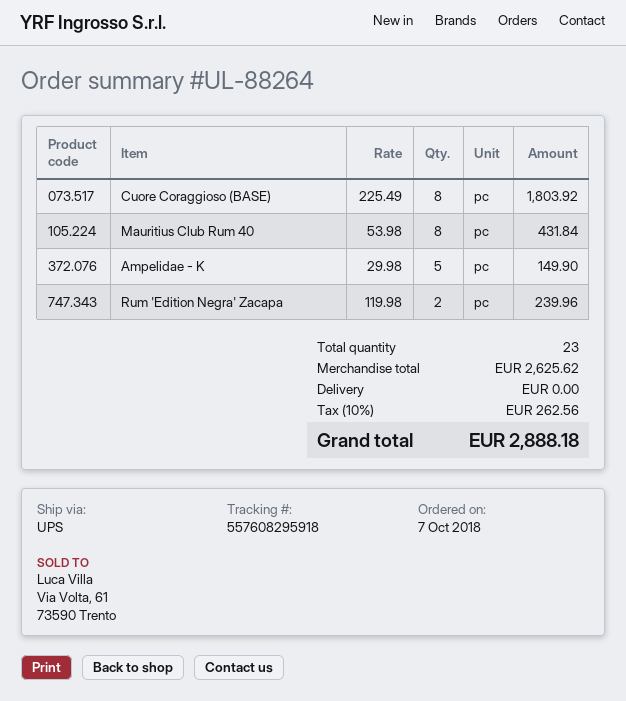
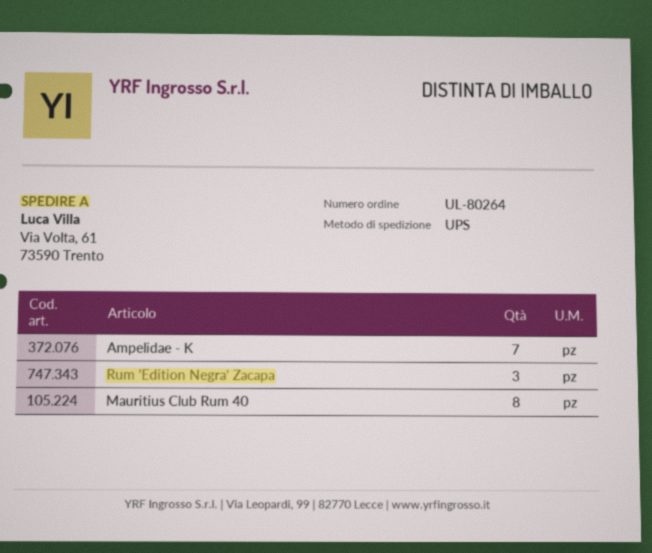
order number: UL-88264 -> UL-80264
Cuore Coraggioso (BASE): 8 -> none
Ampelidae - K: 5 -> 7
Rum 'Edition Negra' Zacapa: 2 -> 3

